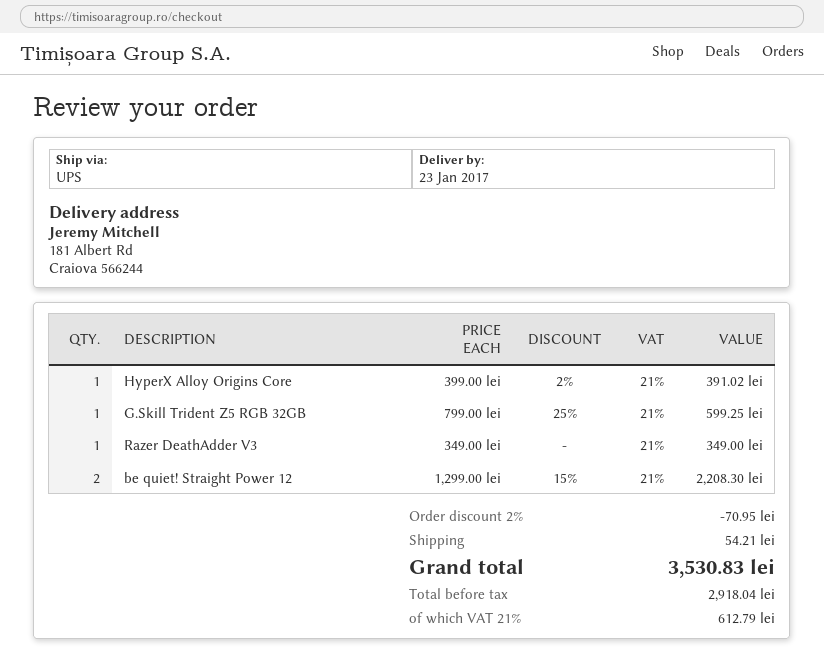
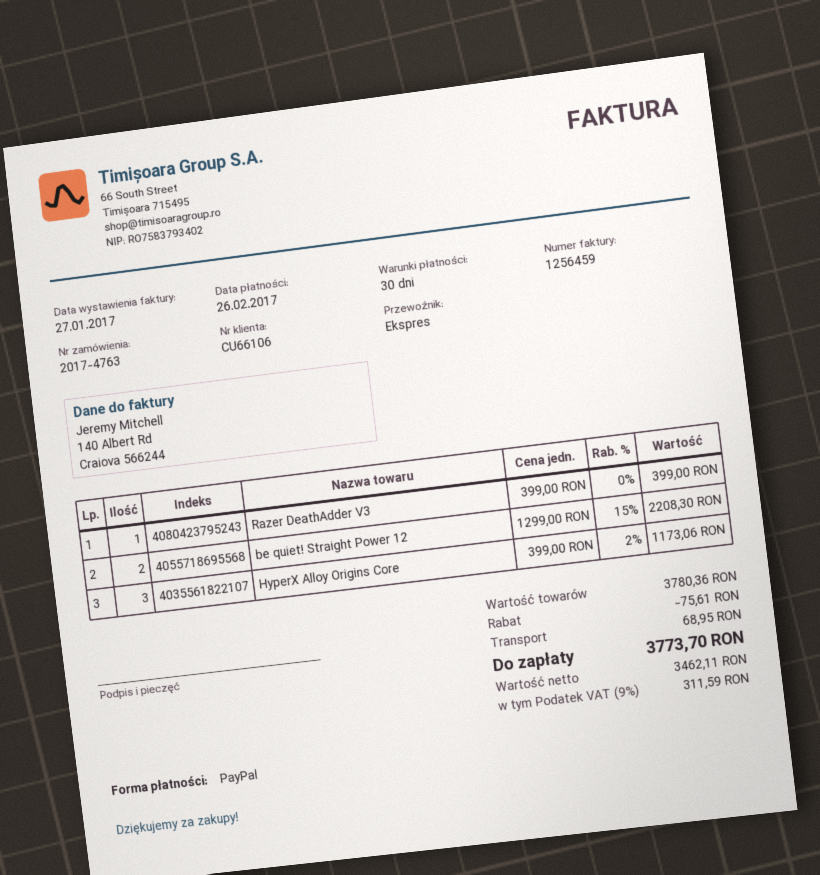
shipping method: UPS -> express
HyperX Alloy Origins Core: 1 x 399.00 - 2% = 391.02 -> 3 x 399.00 - 2% = 1173.06
G.Skill Trident Z5 RGB 32GB: 1 x 799.00 - 25% = 599.25 -> none
Razer DeathAdder V3: 1 x 349.00 = 349.00 -> 1 x 399.00 = 399.00
discount: 70.95 -> 75.61
shipping: 54.21 -> 68.95
net: 2918.04 -> 3462.11
tax: 21% = 612.79 -> 9% = 311.59
total: 3530.83 -> 3773.70

